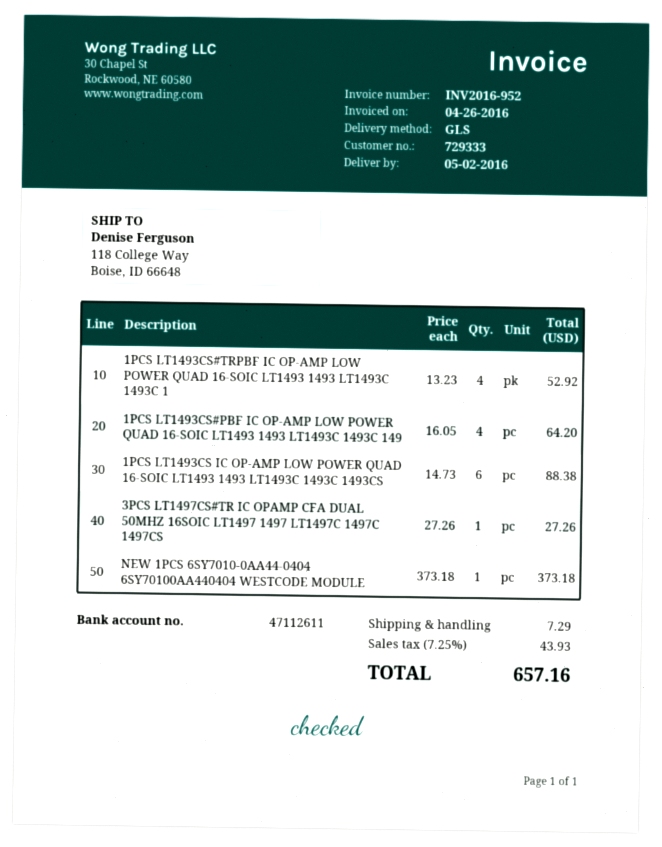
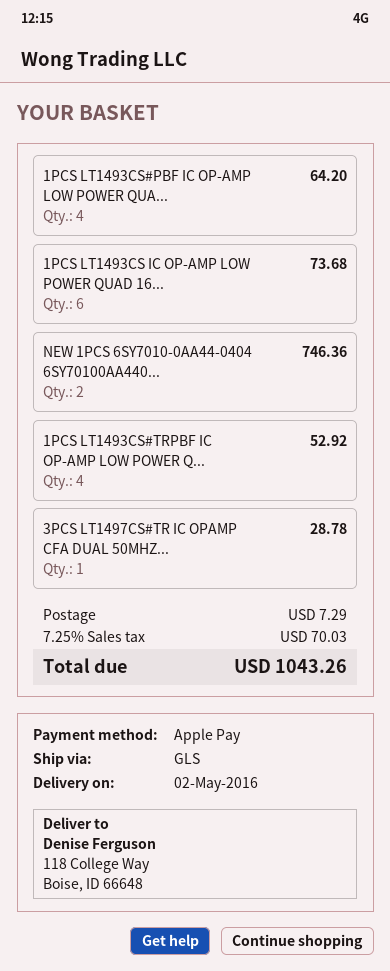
1PCS LT1493CS IC OP-AMP LOW POWER QUAD 16-SOIC LT1493 1493 LT1493C 1493C 1493CS: 6 for 88.38 -> 6 for 73.68
3PCS LT1497CS#TR IC OPAMP CFA DUAL 50MHZ 16SOIC LT1497 1497 LT1497C 1497C 1497CS: 1 for 27.26 -> 1 for 28.78
NEW 1PCS 6SY7010-0AA44-0404 6SY70100AA440404 WESTCODE MODULE: 1 for 373.18 -> 2 for 746.36
tax: 7.25% = 43.93 -> 7.25% = 70.03
total: 657.16 -> 1043.26

